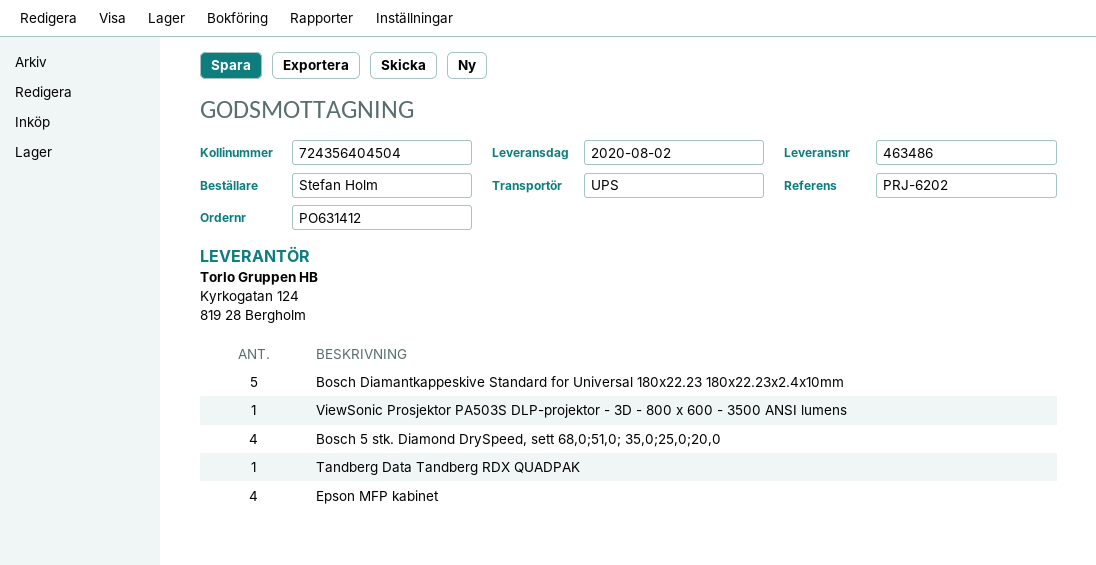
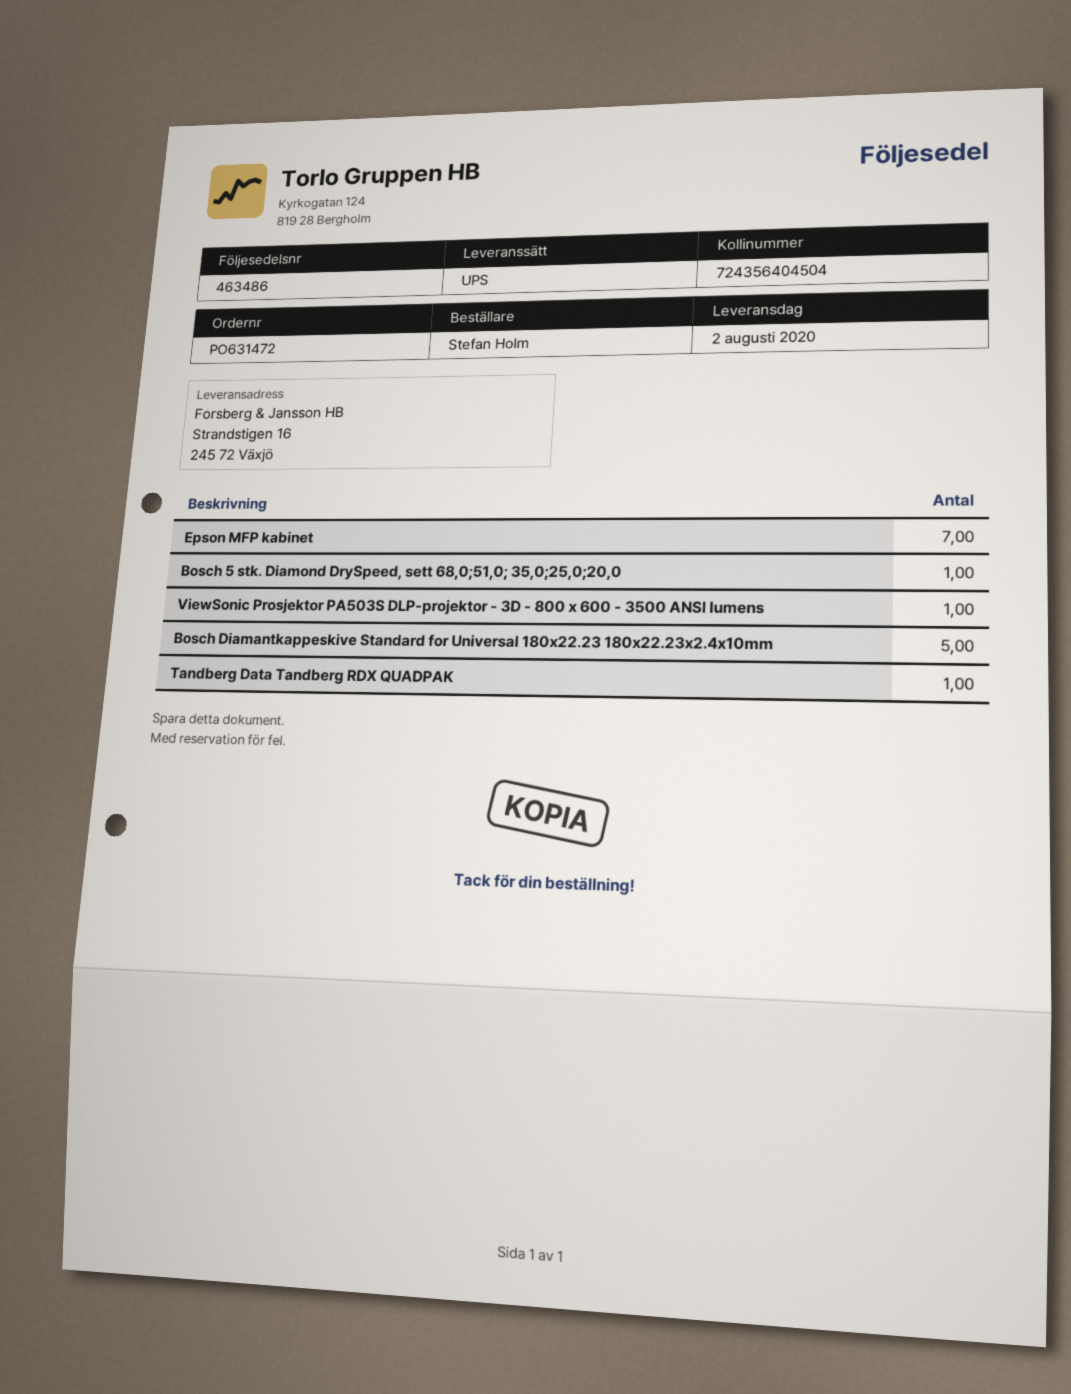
order number: PO631412 -> PO631472
Bosch 5 stk. Diamond DrySpeed, sett 68,0;51,0; 35,0;25,0;20,0: 4 -> 1
Epson MFP kabinet: 4 -> 7

